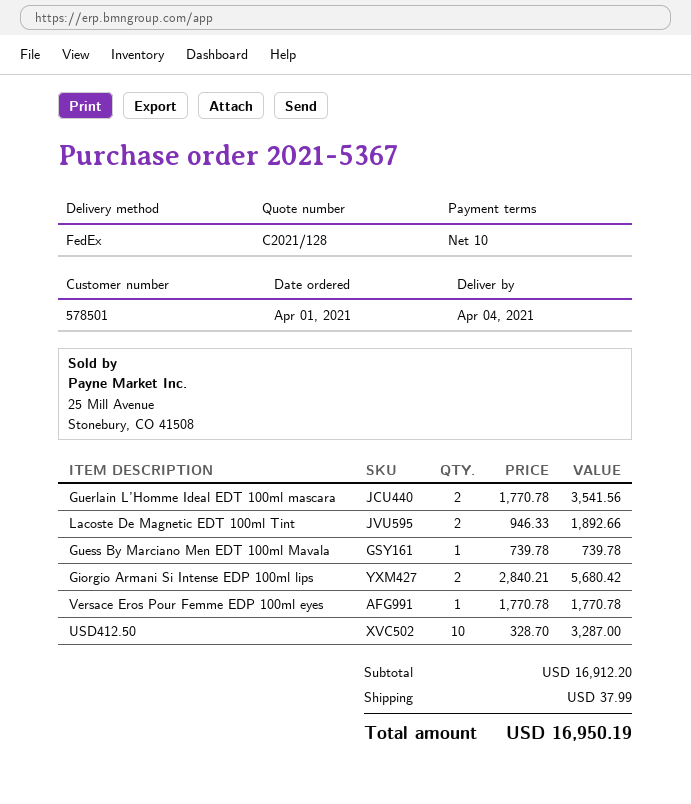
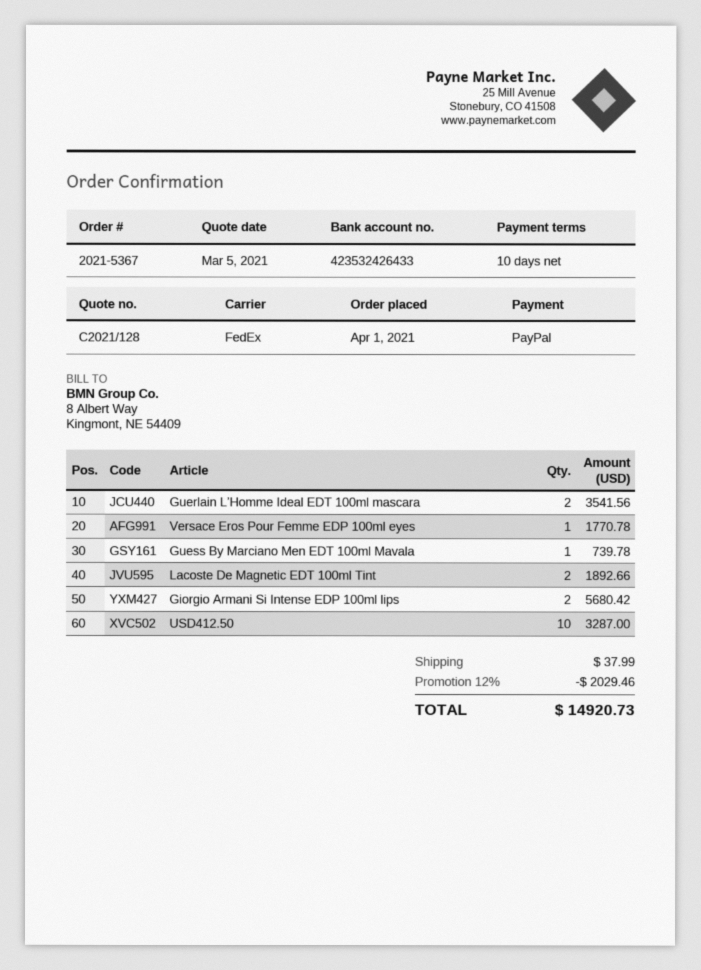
discount: none -> 12% = 2029.46
total: 16950.19 -> 14920.73

